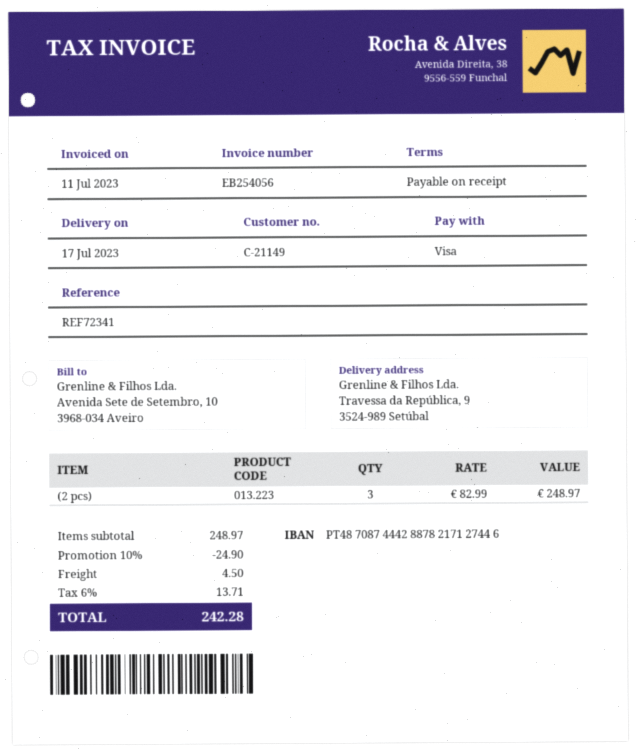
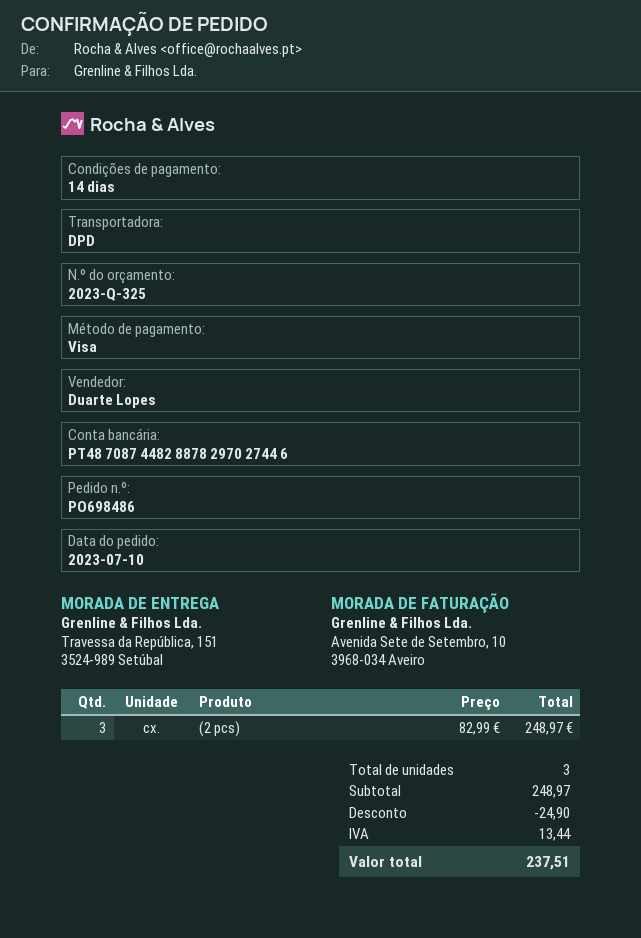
payment terms: on receipt -> 14 days
bank account: PT48708744428878217127446 -> PT48708744828878297027446
ship to: Travessa da República, 9, 3524-989 Setúbal -> Travessa da República, 151, 3524-989 Setúbal
shipping: 4.50 -> none
tax: 13.71 -> 13.44
total: 242.28 -> 237.51

